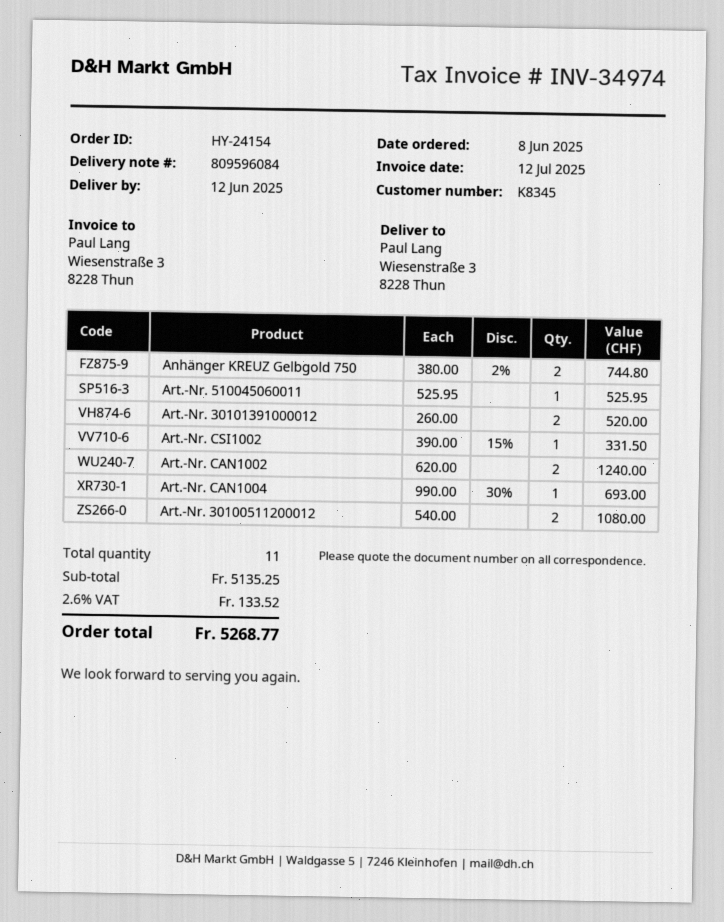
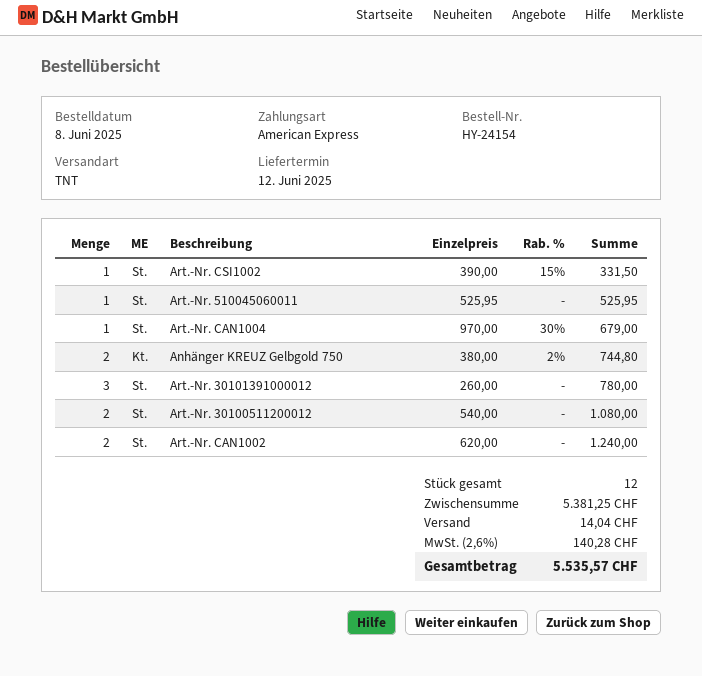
Art.-Nr. 30101391000012: 2 x 260.00 = 520.00 -> 3 x 260.00 = 780.00
Art.-Nr. CAN1004: 1 x 990.00 - 30% = 693.00 -> 1 x 970.00 - 30% = 679.00
total quantity: 11 -> 12
subtotal: 5135.25 -> 5381.25
shipping: none -> 14.04
tax: 2.6% = 133.52 -> 2.6% = 140.28
total: 5268.77 -> 5535.57

